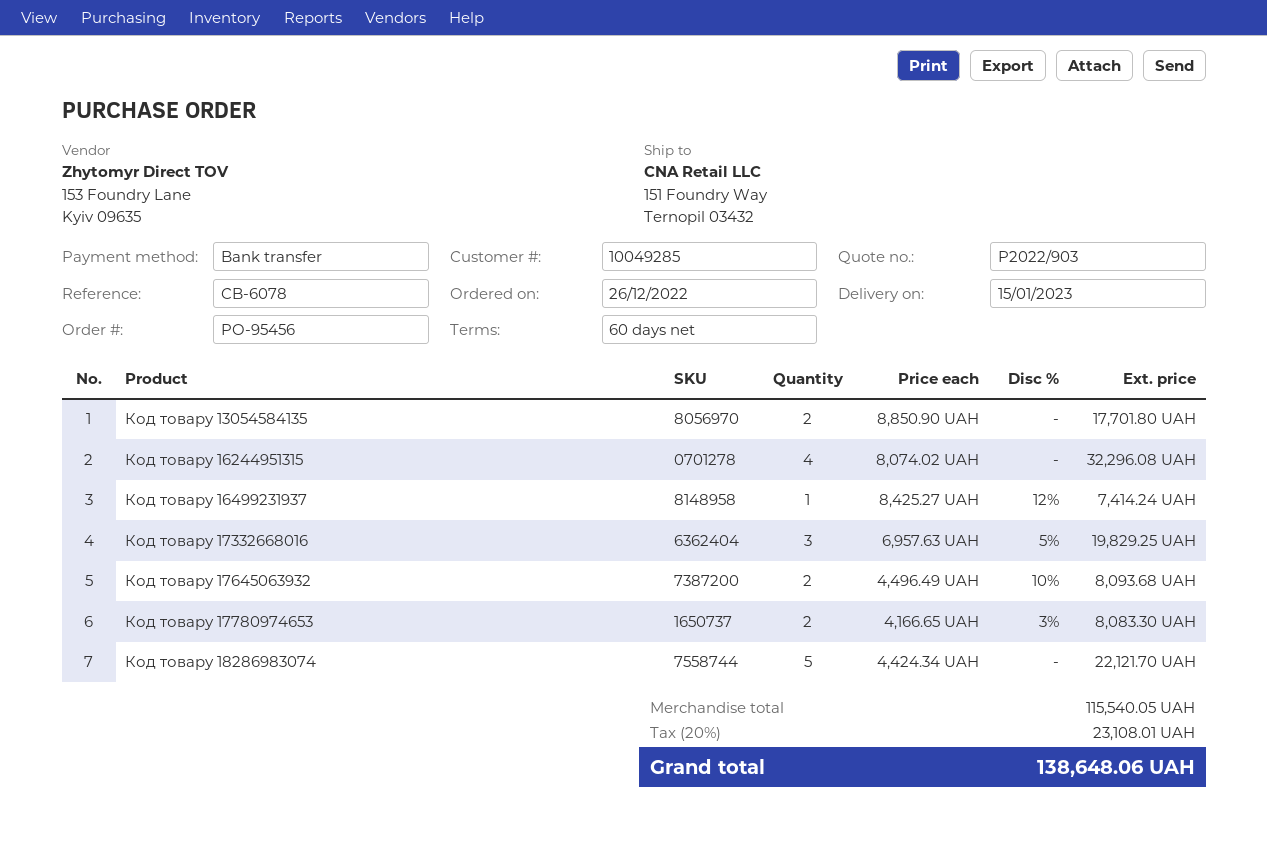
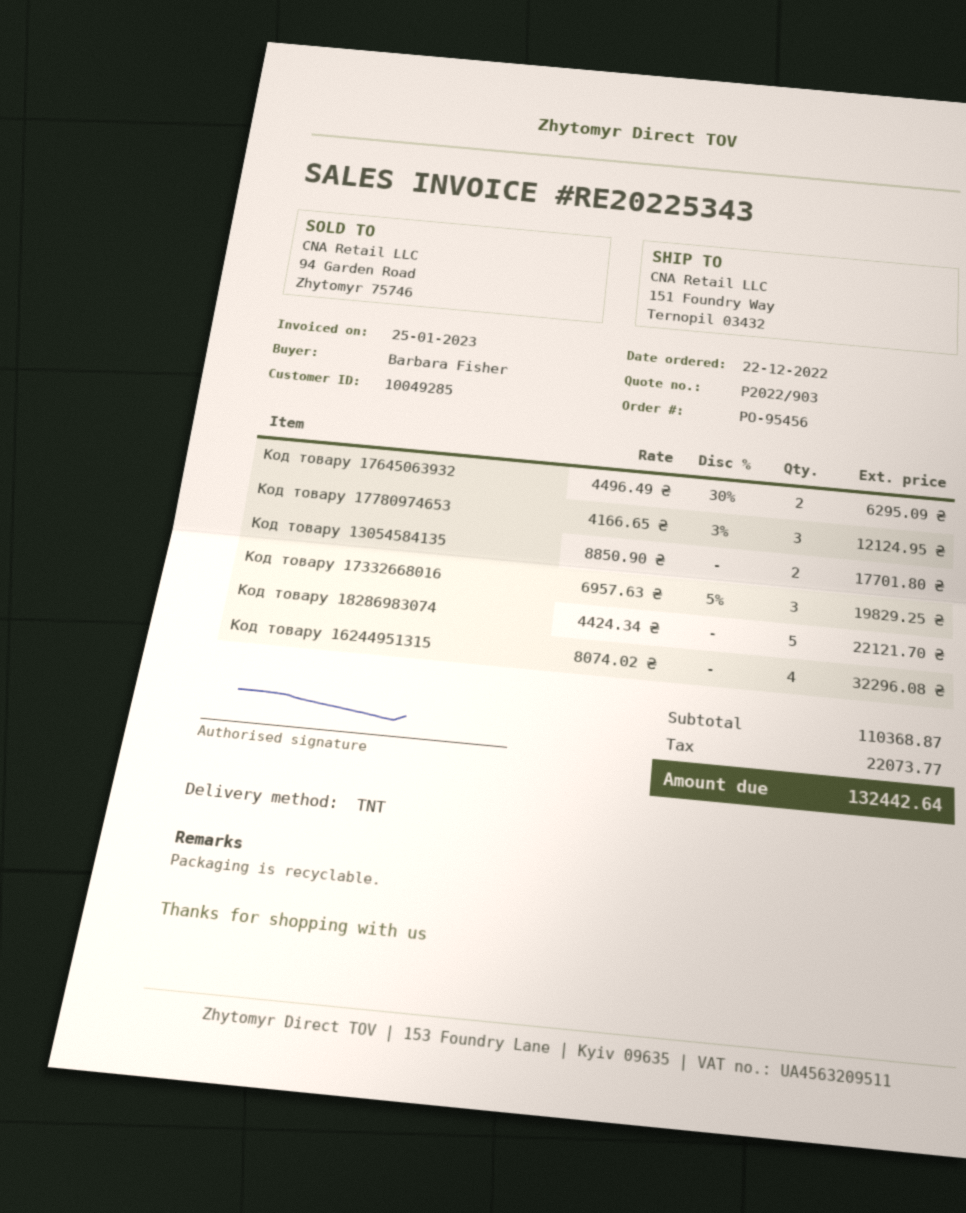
order date: 2022-12-26 -> 2022-12-22
Код товару 16499231937: 1 x 8425.27 - 12% = 7414.24 -> none
Код товару 17645063932: 2 x 4496.49 - 10% = 8093.68 -> 2 x 4496.49 - 30% = 6295.09
Код товару 17780974653: 2 x 4166.65 - 3% = 8083.30 -> 3 x 4166.65 - 3% = 12124.95
subtotal: 115540.05 -> 110368.87
tax: 23108.01 -> 22073.77
total: 138648.06 -> 132442.64

